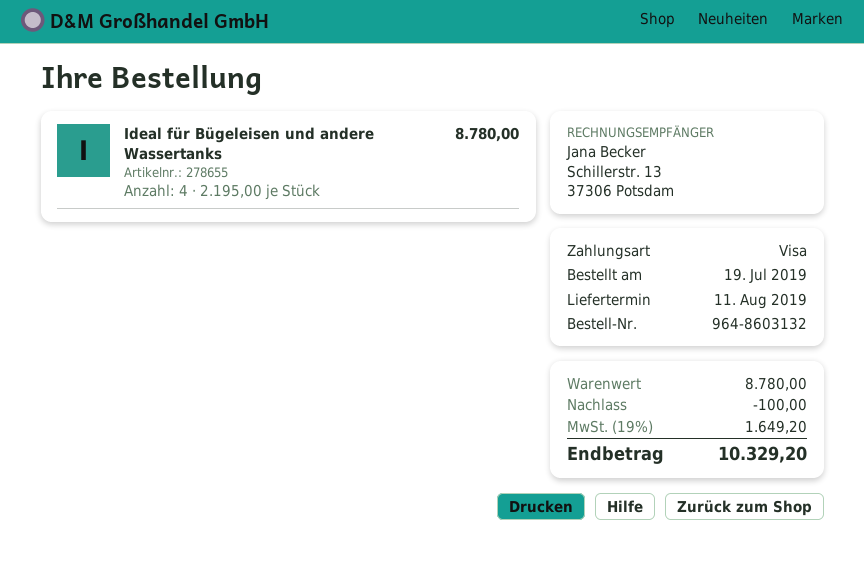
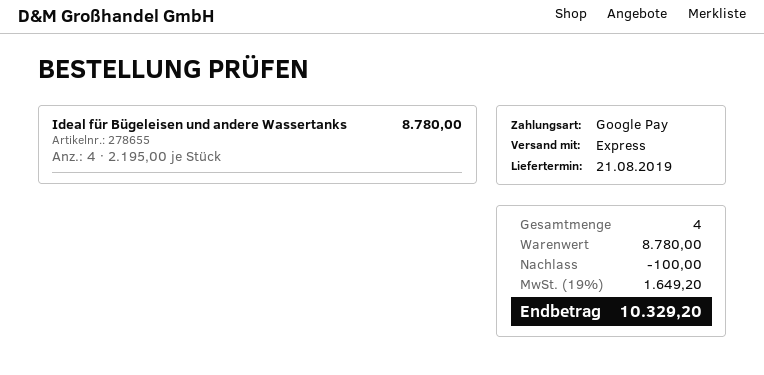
delivery date: 2019-08-11 -> 2019-08-21
payment method: Visa -> Google Pay

